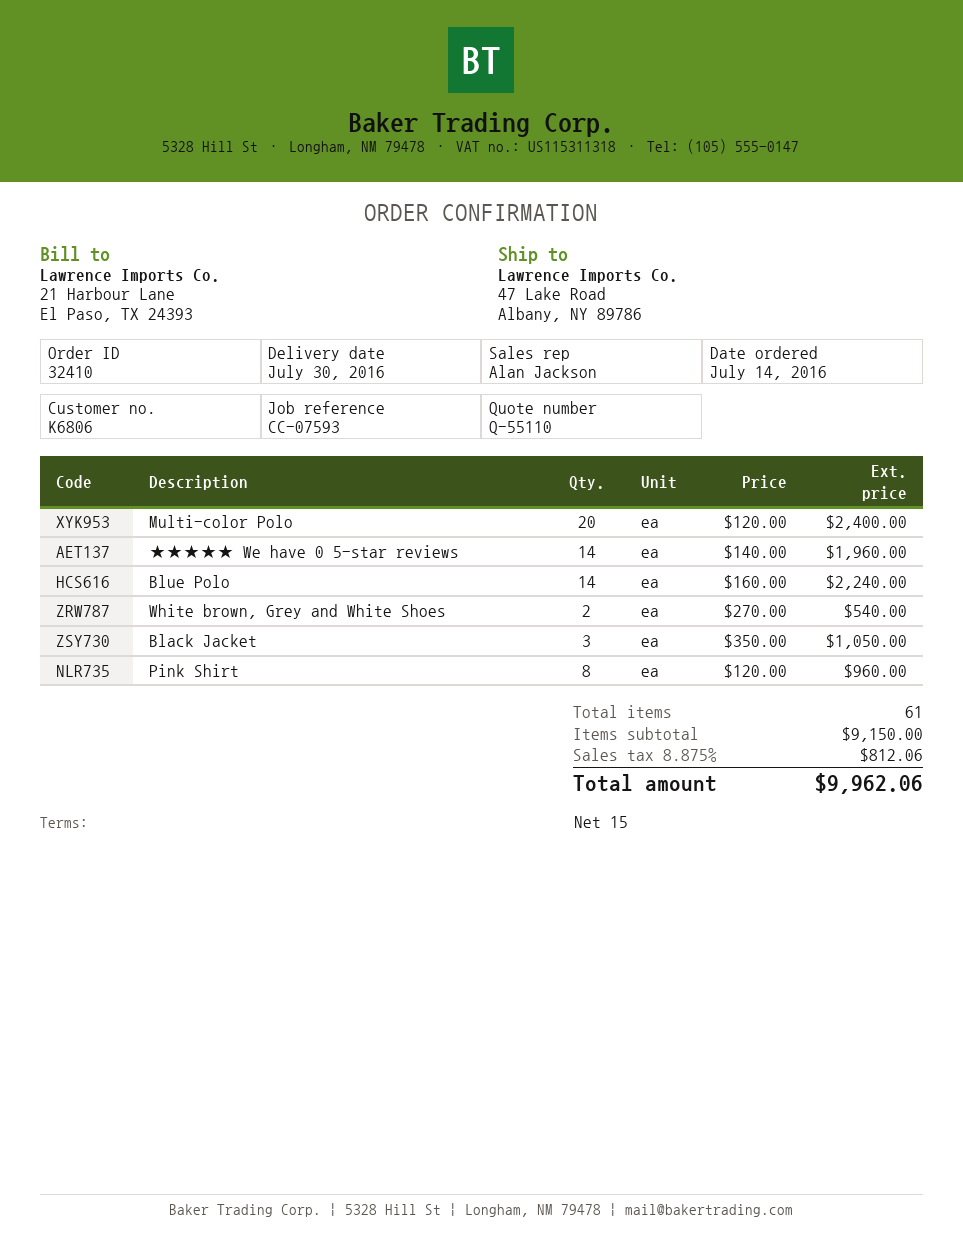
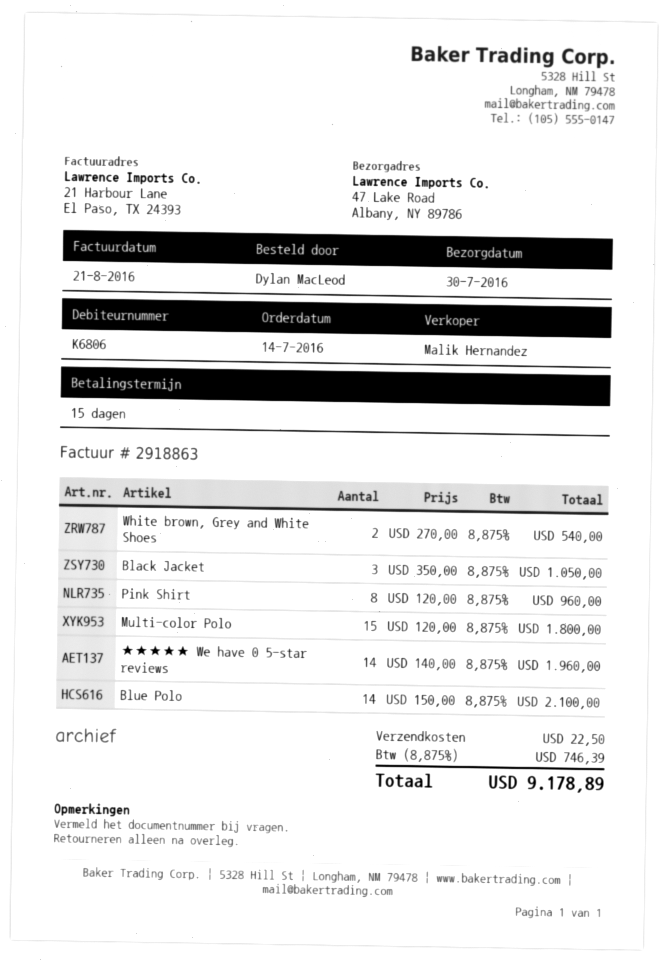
sales rep: Alan Jackson -> Malik Hernandez
Multi-color Polo: 20 x 120.00 = 2400.00 -> 15 x 120.00 = 1800.00
Blue Polo: 14 x 160.00 = 2240.00 -> 14 x 150.00 = 2100.00
shipping: none -> 22.50
tax: 8.875% = 812.06 -> 8.875% = 746.39
total: 9962.06 -> 9178.89

